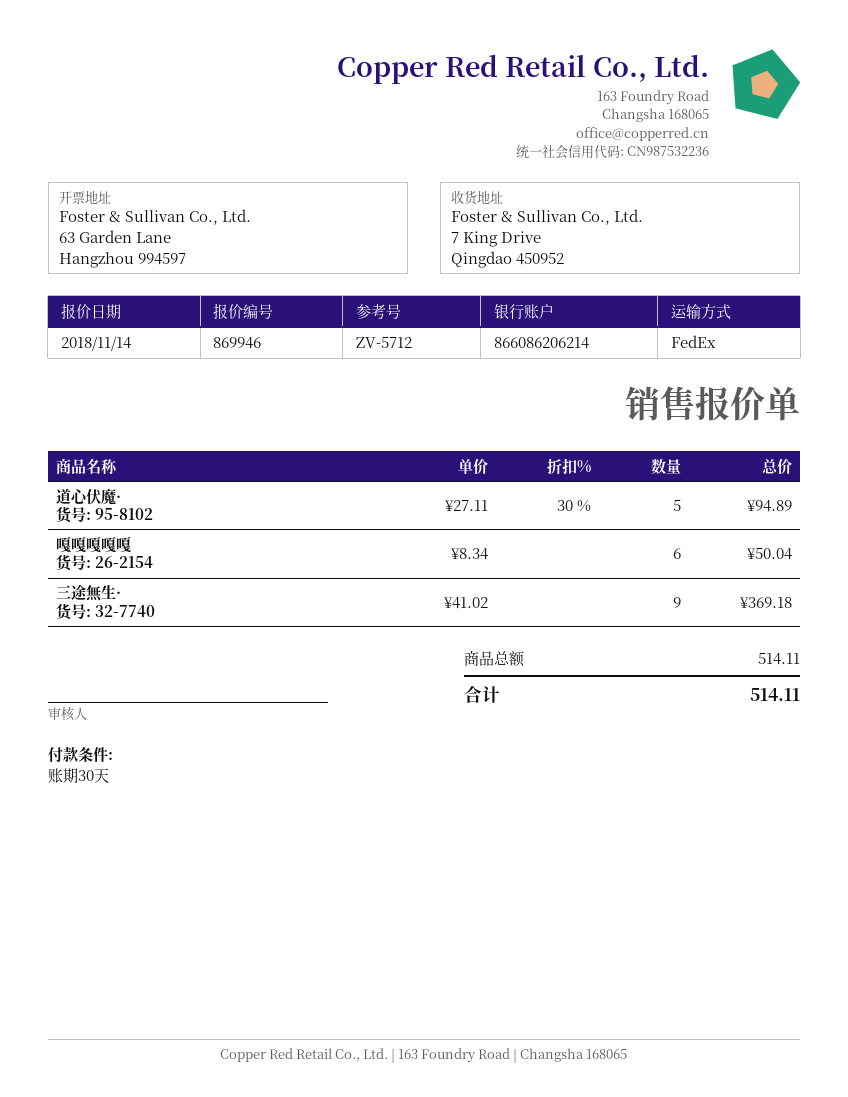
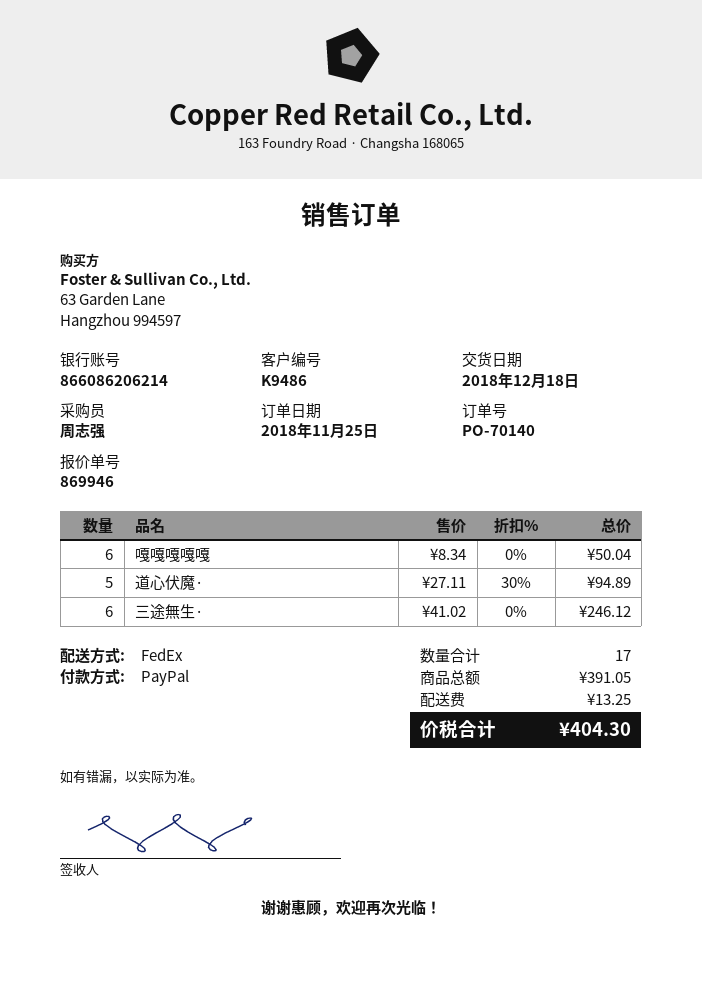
三途無生·: 9 x 41.02 = 369.18 -> 6 x 41.02 = 246.12
subtotal: 514.11 -> 391.05
shipping: none -> 13.25
total: 514.11 -> 404.30

